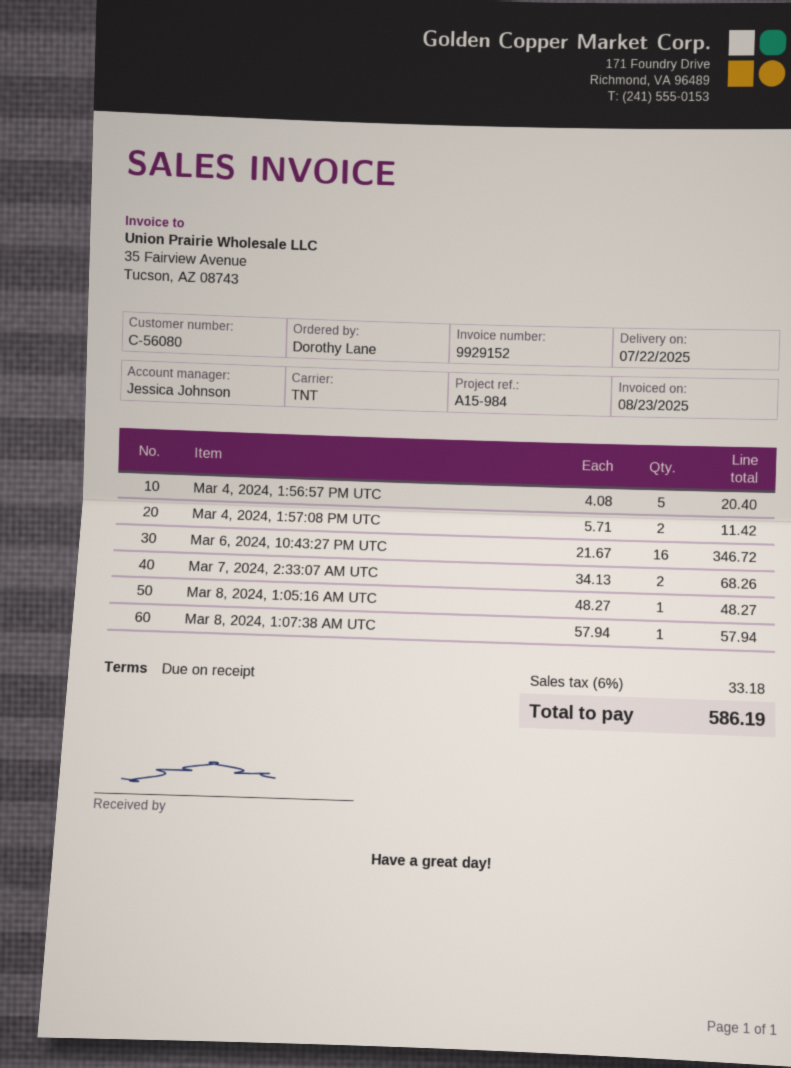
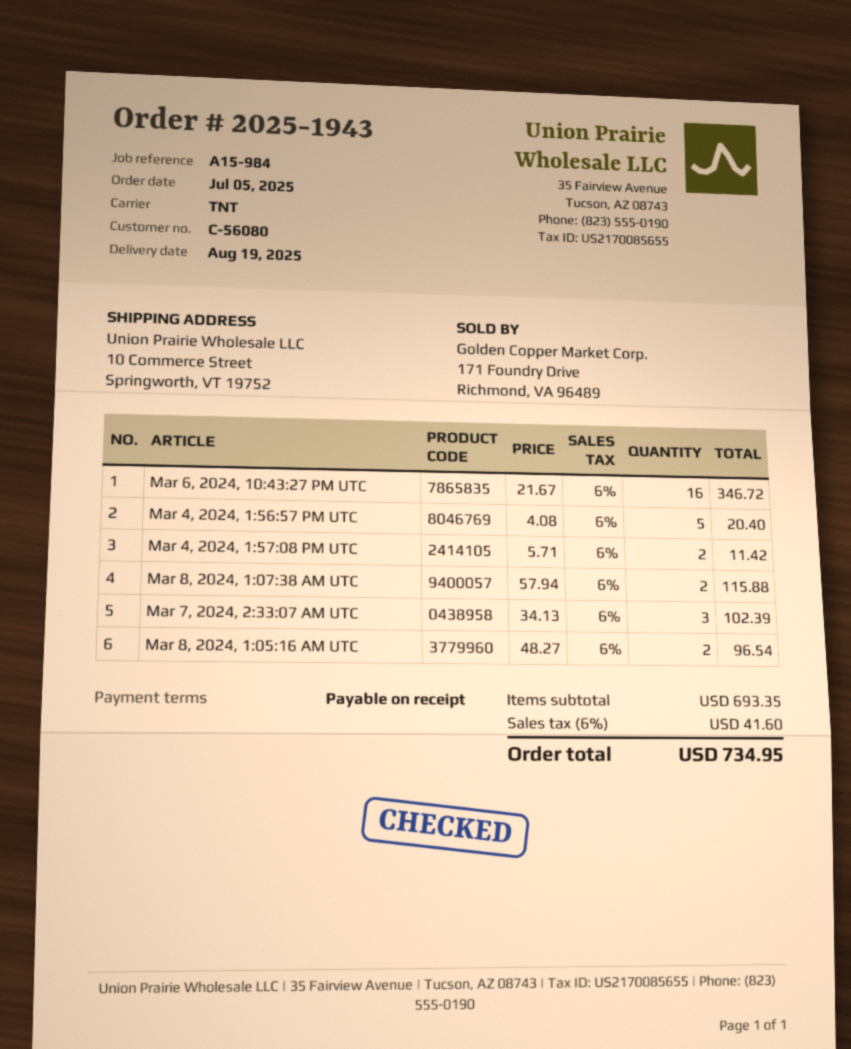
delivery date: 2025-07-22 -> 2025-08-19
Mar 7, 2024, 2:33:07 AM UTC: 2 x 34.13 = 68.26 -> 3 x 34.13 = 102.39
Mar 8, 2024, 1:05:16 AM UTC: 1 x 48.27 = 48.27 -> 2 x 48.27 = 96.54
Mar 8, 2024, 1:07:38 AM UTC: 1 x 57.94 = 57.94 -> 2 x 57.94 = 115.88
tax: 6% = 33.18 -> 6% = 41.60
total: 586.19 -> 734.95

